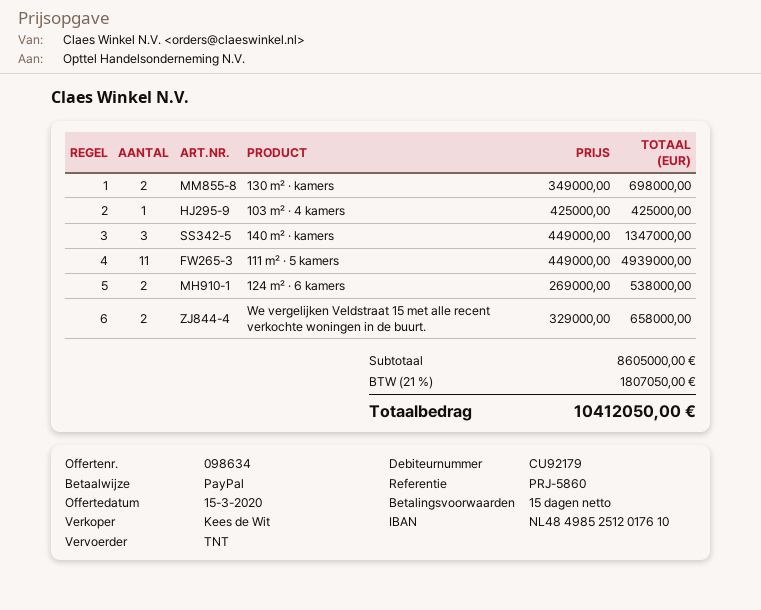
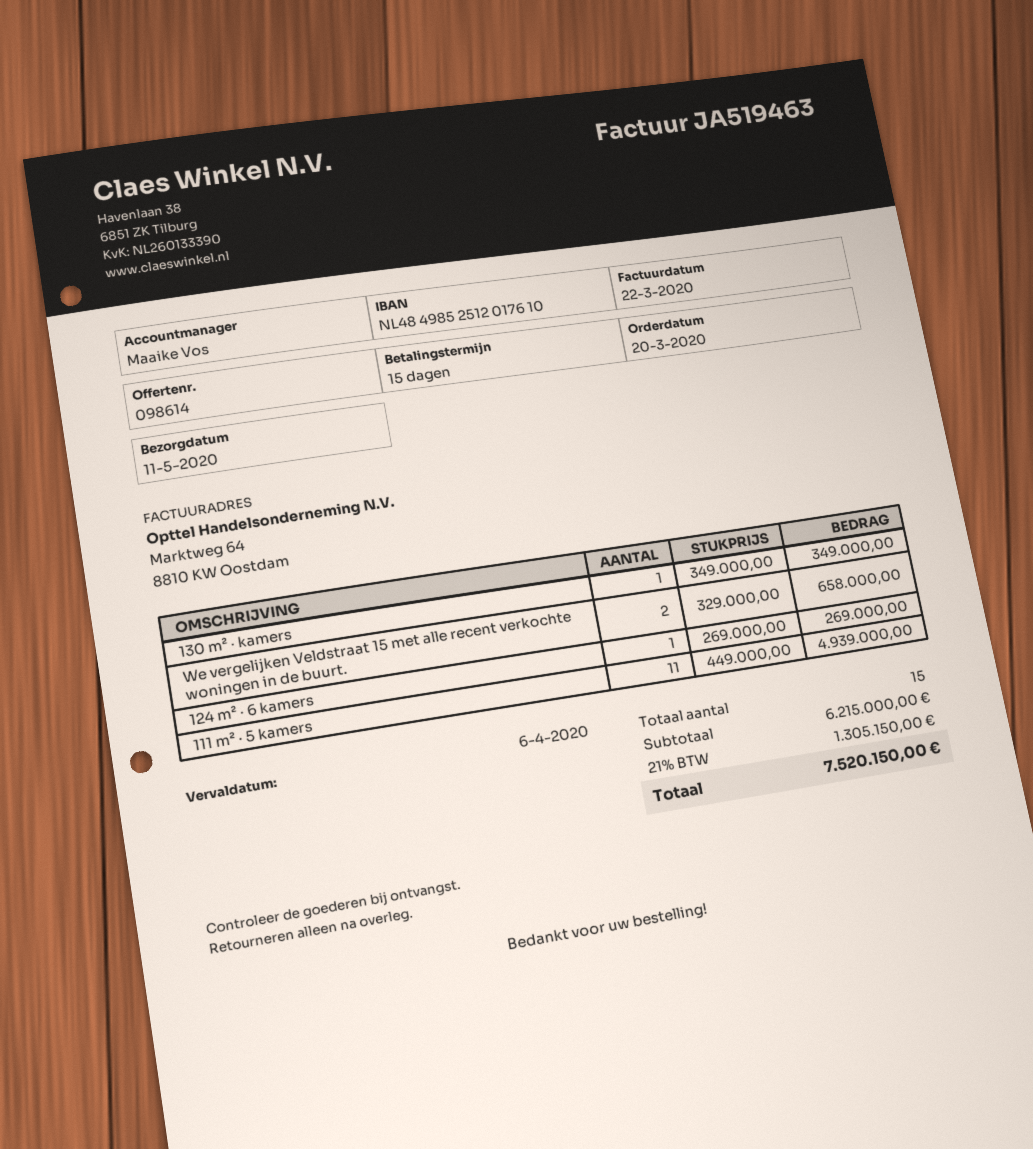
quote number: 098634 -> 098614
sales rep: Kees de Wit -> Maaike Vos
130 m² · kamers: 2 x 349000.00 = 698000.00 -> 1 x 349000.00 = 349000.00
103 m² · 4 kamers: 1 x 425000.00 = 425000.00 -> none
140 m² · kamers: 3 x 449000.00 = 1347000.00 -> none
124 m² · 6 kamers: 2 x 269000.00 = 538000.00 -> 1 x 269000.00 = 269000.00
subtotal: 8605000.00 -> 6215000.00
tax: 21% = 1807050.00 -> 21% = 1305150.00
total: 10412050.00 -> 7520150.00

